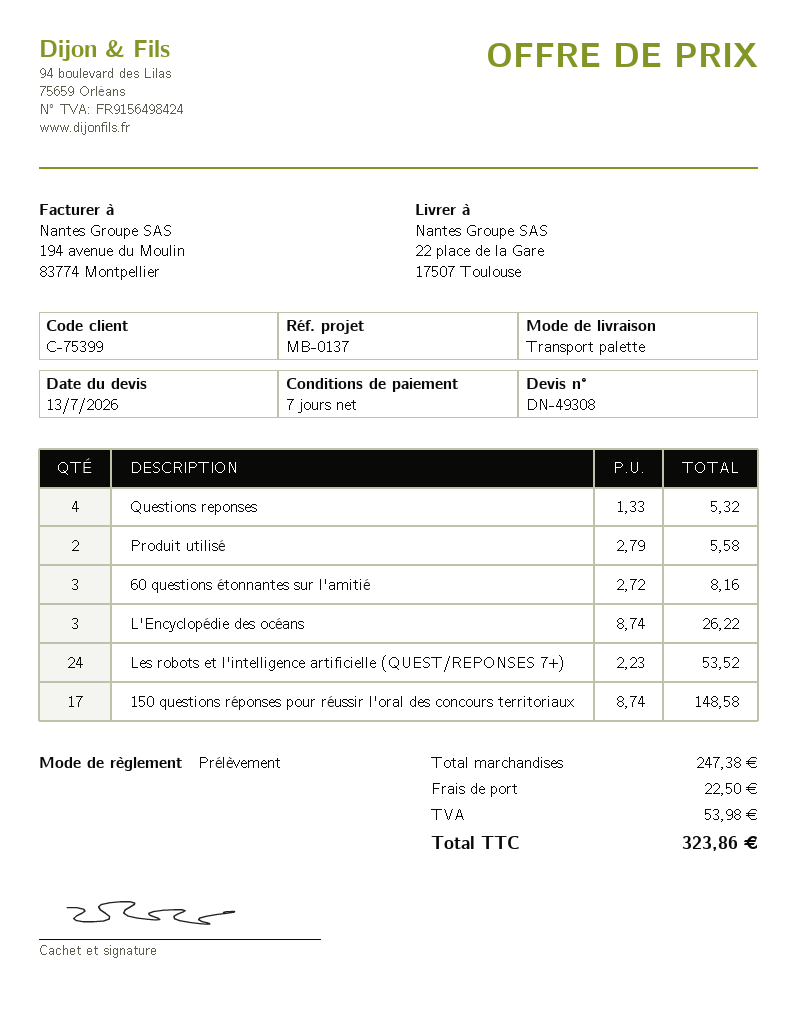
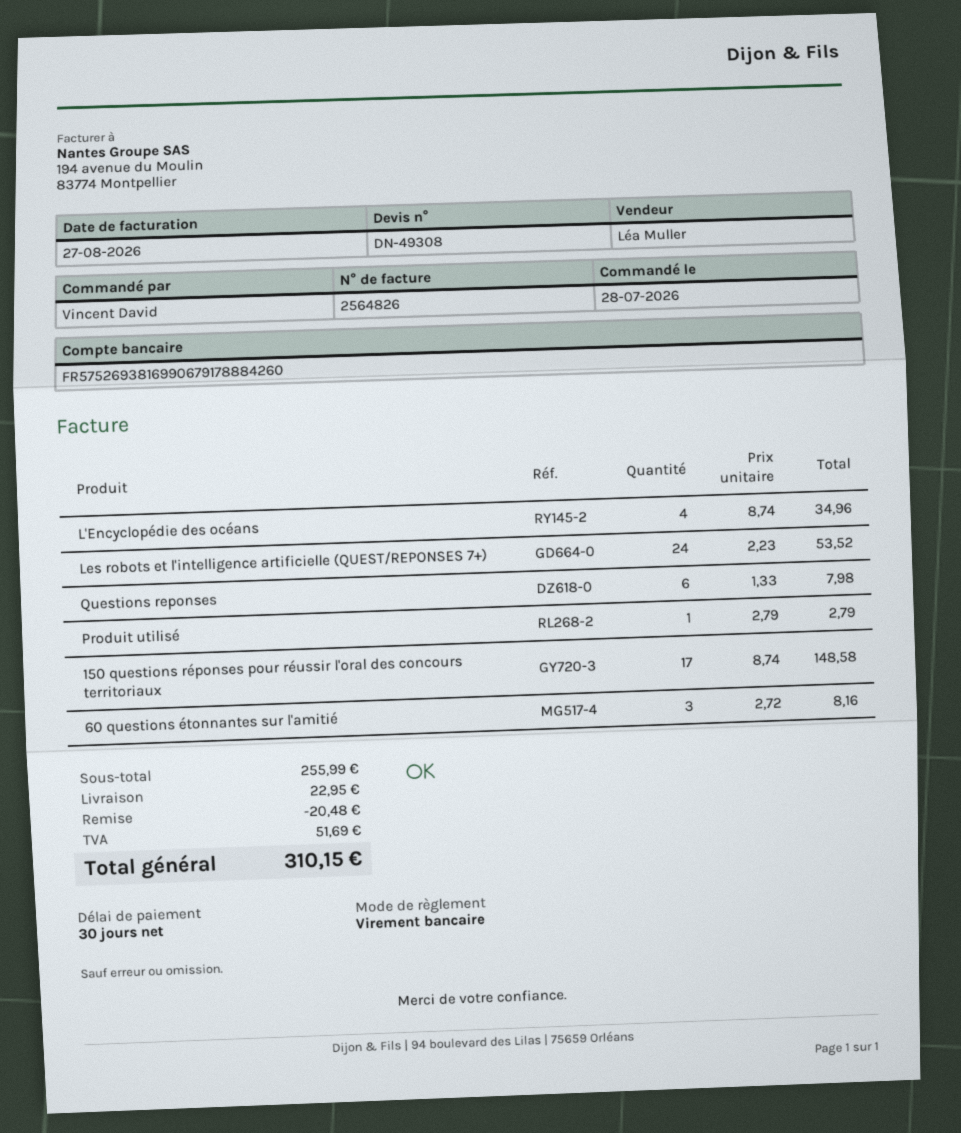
payment terms: 7 days -> 30 days
payment method: direct debit -> bank transfer
Questions reponses: 4 x 1.33 = 5.32 -> 6 x 1.33 = 7.98
Produit utilisé: 2 x 2.79 = 5.58 -> 1 x 2.79 = 2.79
L'Encyclopédie des océans: 3 x 8.74 = 26.22 -> 4 x 8.74 = 34.96
subtotal: 247.38 -> 255.99
discount: none -> 20.48
shipping: 22.50 -> 22.95
tax: 53.98 -> 51.69
total: 323.86 -> 310.15

